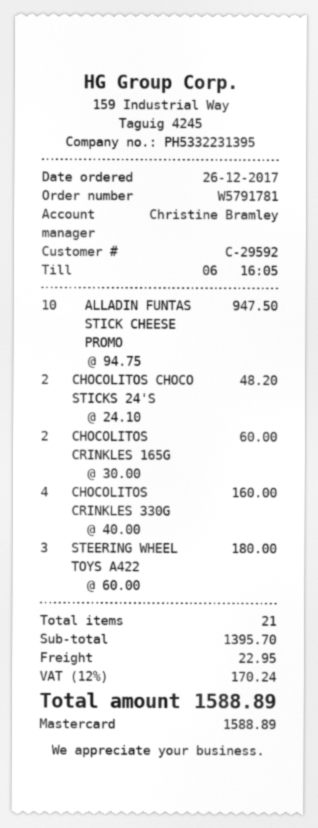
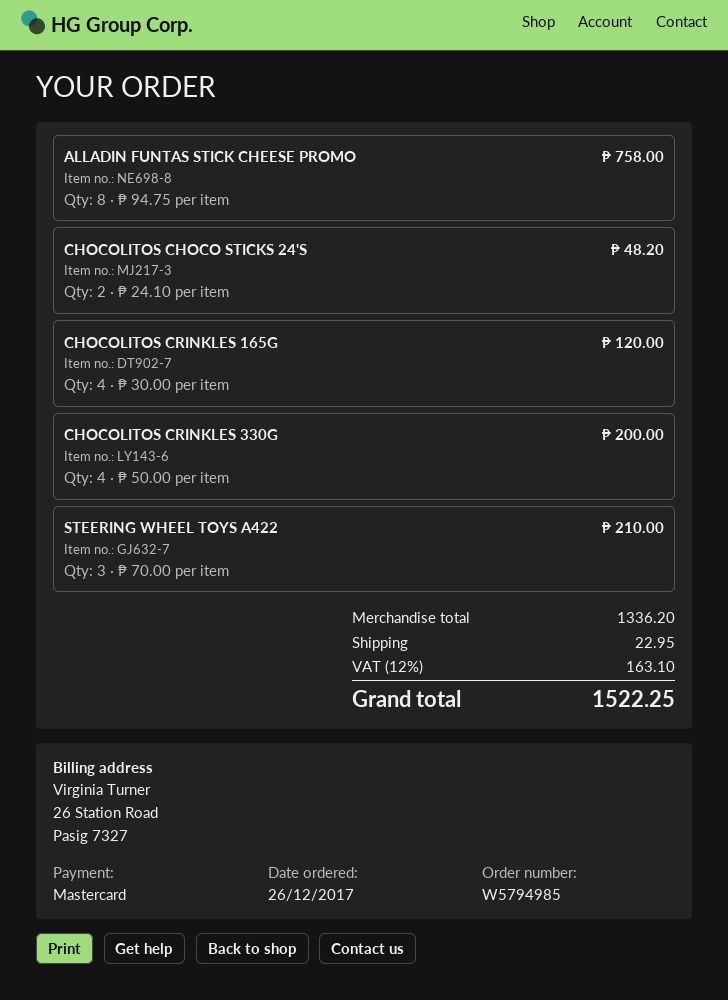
order number: W5791781 -> W5794985
ALLADIN FUNTAS STICK CHEESE PROMO: 10 x 94.75 = 947.50 -> 8 x 94.75 = 758.00
CHOCOLITOS CRINKLES 165G: 2 x 30.00 = 60.00 -> 4 x 30.00 = 120.00
CHOCOLITOS CRINKLES 330G: 4 x 40.00 = 160.00 -> 4 x 50.00 = 200.00
STEERING WHEEL TOYS A422: 3 x 60.00 = 180.00 -> 3 x 70.00 = 210.00
subtotal: 1395.70 -> 1336.20
tax: 12% = 170.24 -> 12% = 163.10
total: 1588.89 -> 1522.25

